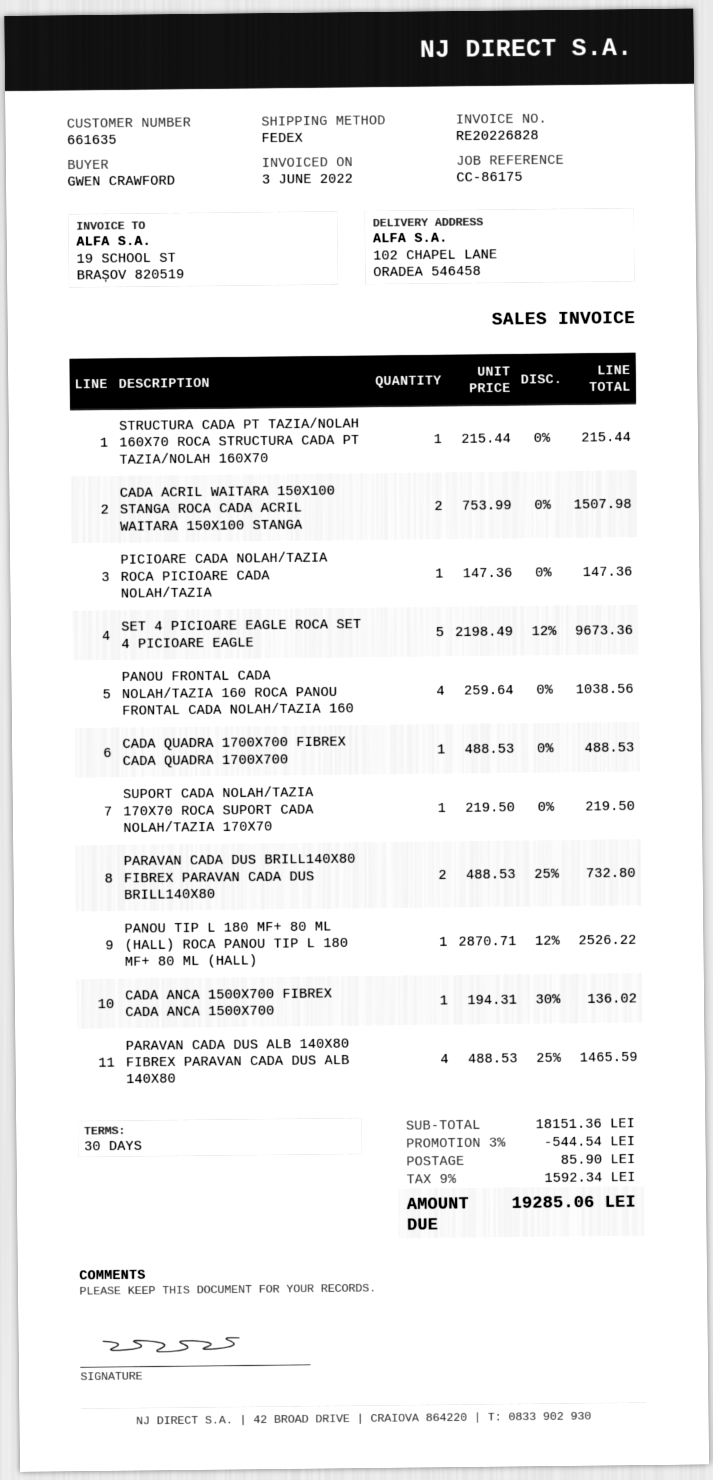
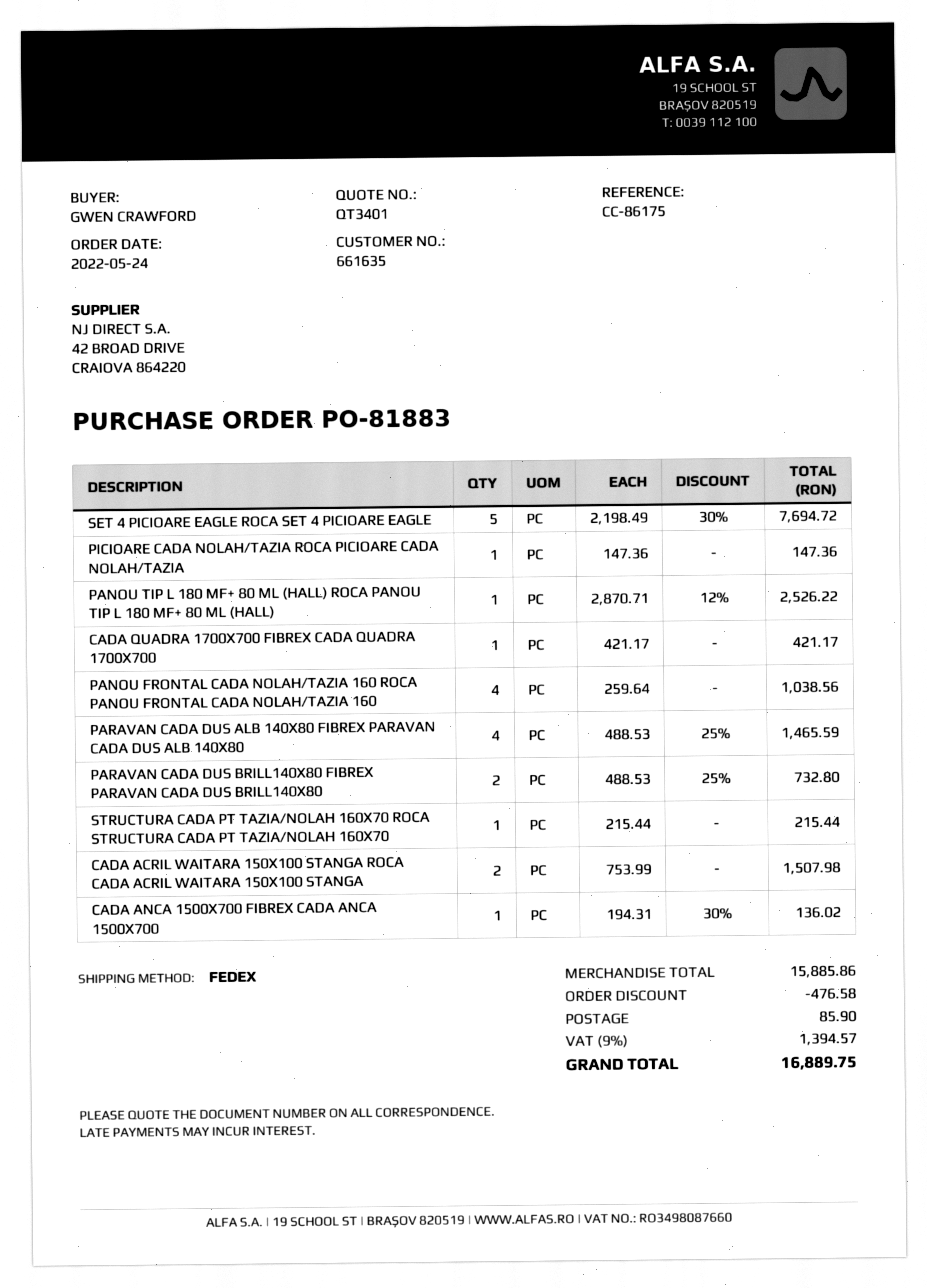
SET 4 PICIOARE EAGLE ROCA SET 4 PICIOARE EAGLE: 5 x 2198.49 - 12% = 9673.36 -> 5 x 2198.49 - 30% = 7694.72
CADA QUADRA 1700X700 FIBREX CADA QUADRA 1700X700: 1 x 488.53 = 488.53 -> 1 x 421.17 = 421.17
SUPORT CADA NOLAH/TAZIA 170X70 ROCA SUPORT CADA NOLAH/TAZIA 170X70: 1 x 219.50 = 219.50 -> none
subtotal: 18151.36 -> 15885.86
discount: 544.54 -> 476.58
tax: 9% = 1592.34 -> 9% = 1394.57
total: 19285.06 -> 16889.75

